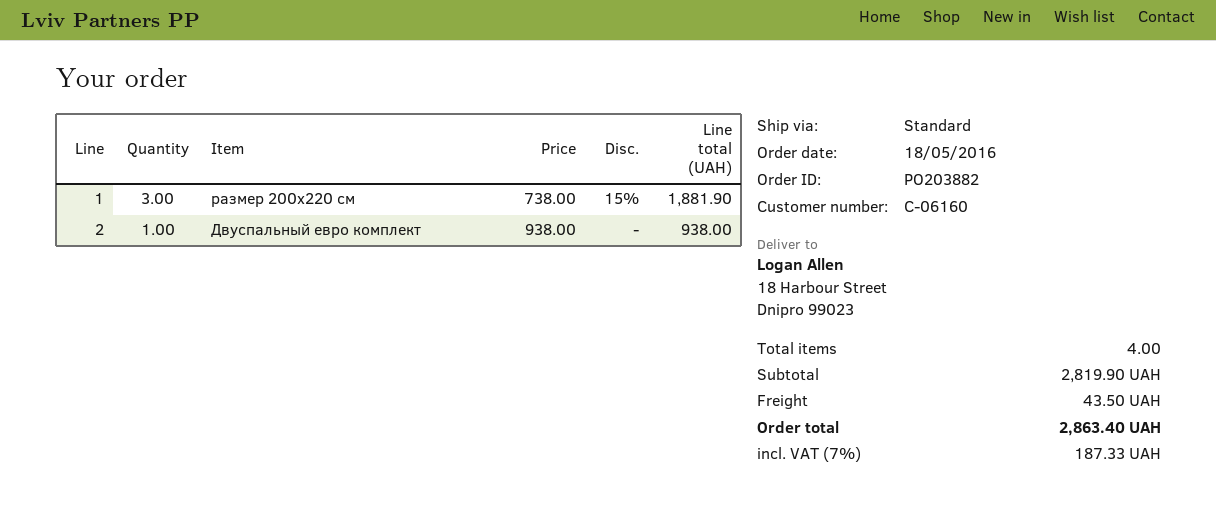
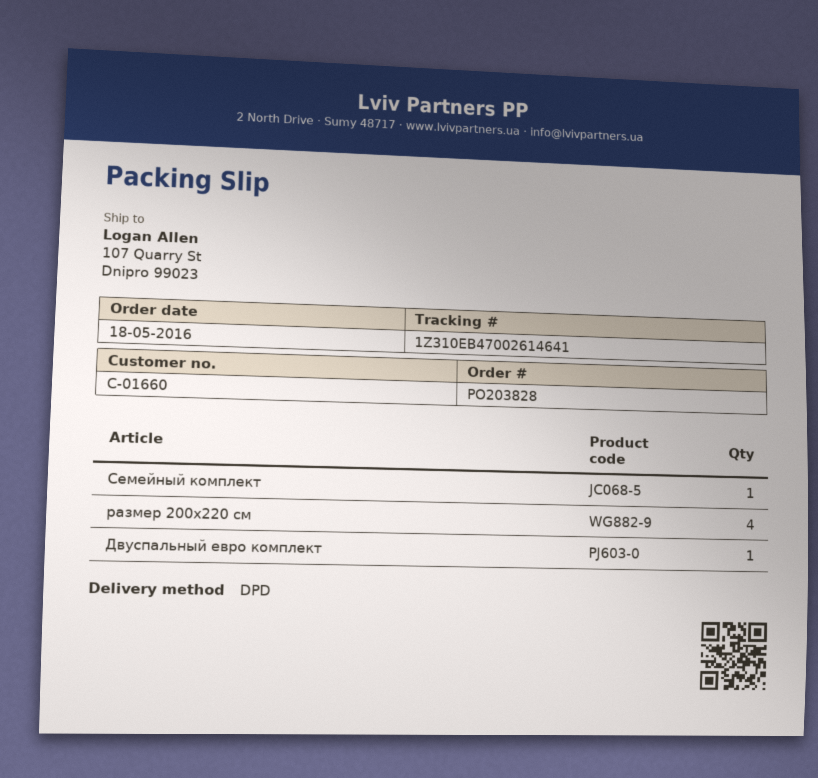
order number: PO203882 -> PO203828
customer number: C-06160 -> C-01660
shipping method: standard -> DPD
ship to: 18 Harbour Street, Dnipro 99023 -> 107 Quarry St, Dnipro 99023
размер 200х220 см: 3 -> 4
Семейный комплект: none -> 1

